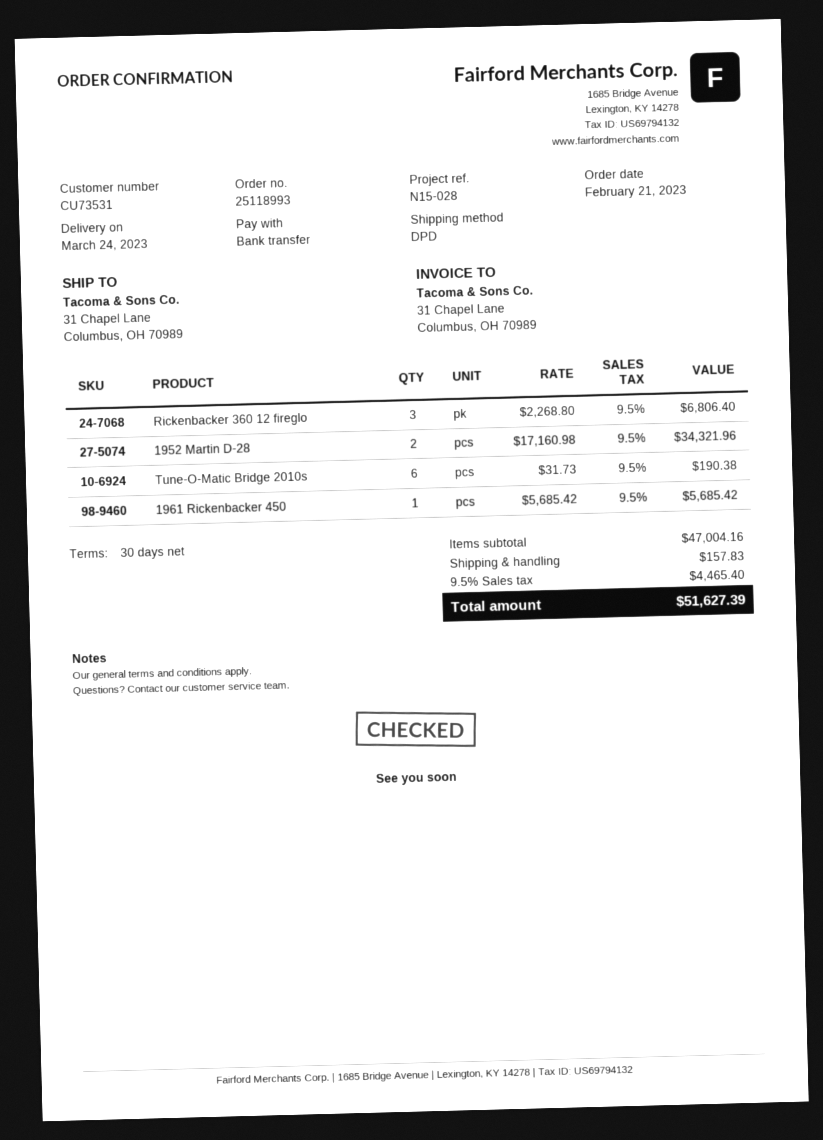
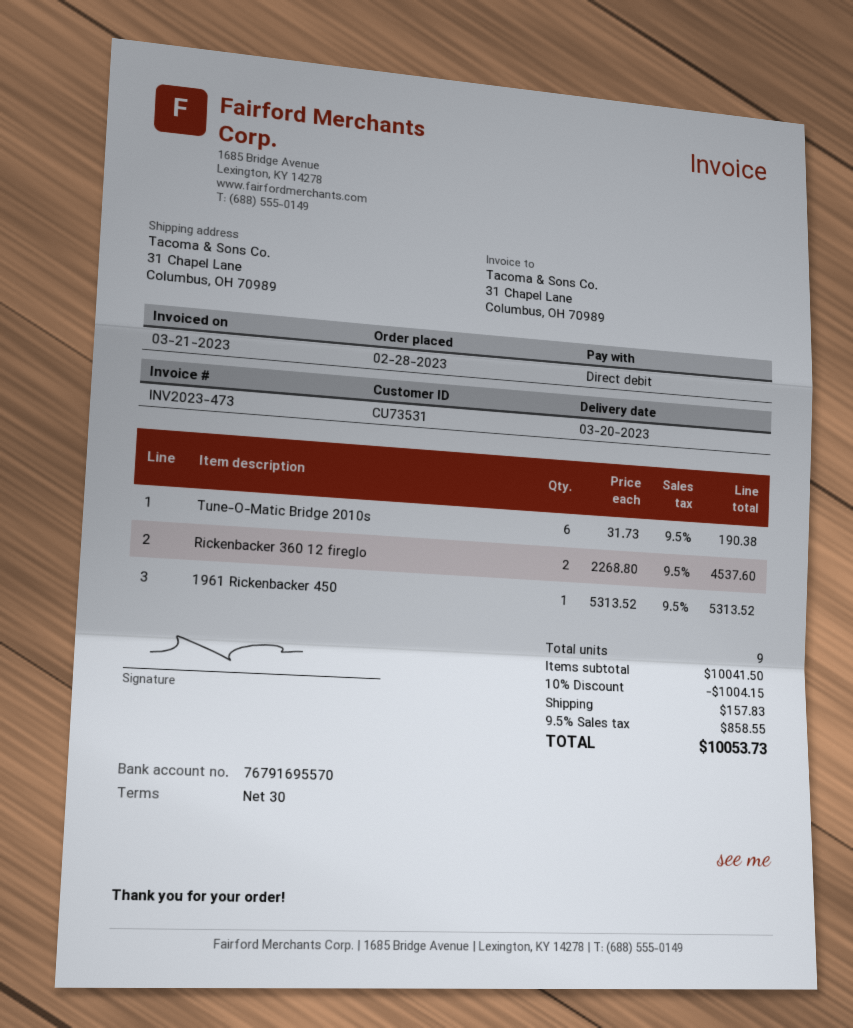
order date: 2023-02-21 -> 2023-02-28
delivery date: 2023-03-24 -> 2023-03-20
payment method: bank transfer -> direct debit
Rickenbacker 360 12 fireglo: 3 x 2268.80 = 6806.40 -> 2 x 2268.80 = 4537.60
1952 Martin D-28: 2 x 17160.98 = 34321.96 -> none
1961 Rickenbacker 450: 1 x 5685.42 = 5685.42 -> 1 x 5313.52 = 5313.52
subtotal: 47004.16 -> 10041.50
discount: none -> 10% = 1004.15
tax: 9.5% = 4465.40 -> 9.5% = 858.55
total: 51627.39 -> 10053.73

